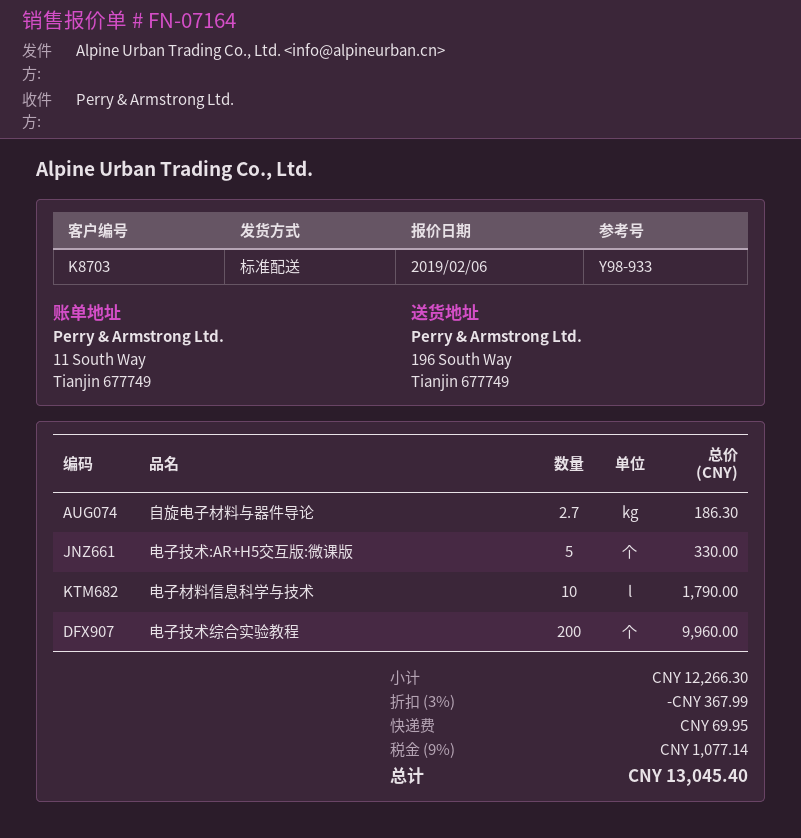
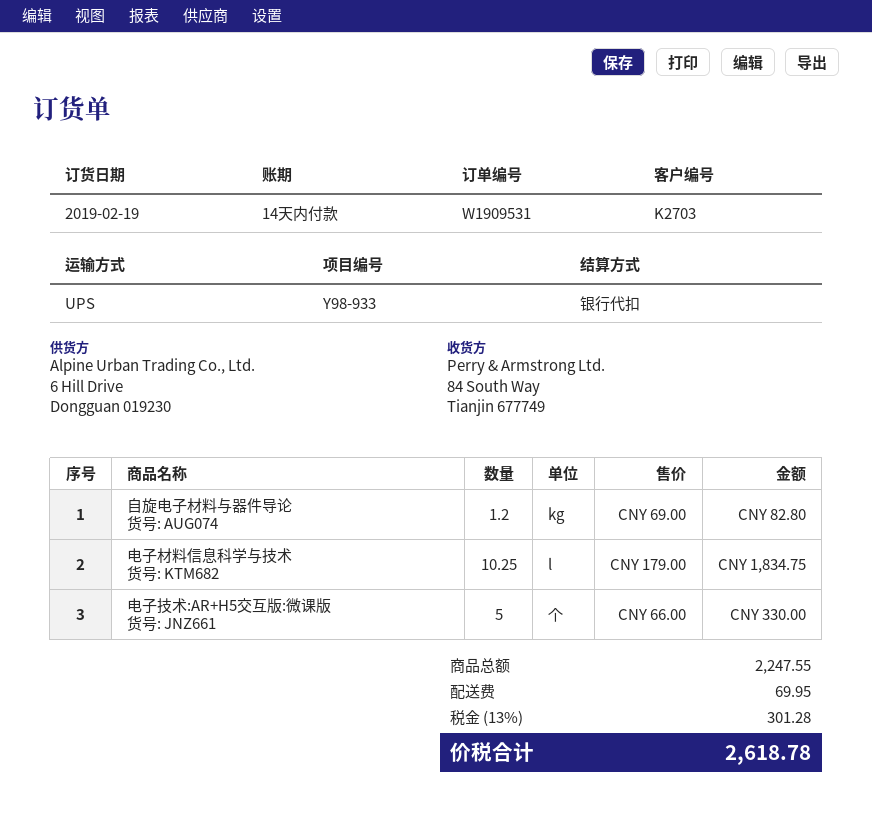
customer number: K8703 -> K2703
shipping method: standard -> UPS
ship to: 196 South Way, Tianjin 677749 -> 84 South Way, Tianjin 677749
自旋电子材料与器件导论: 2.7 for 186.30 -> 1.2 for 82.80
电子材料信息科学与技术: 10 for 1790.00 -> 10.25 for 1834.75
电子技术综合实验教程: 200 for 9960.00 -> none
subtotal: 12266.30 -> 2247.55
discount: 3% = 367.99 -> none
tax: 9% = 1077.14 -> 13% = 301.28
total: 13045.40 -> 2618.78

